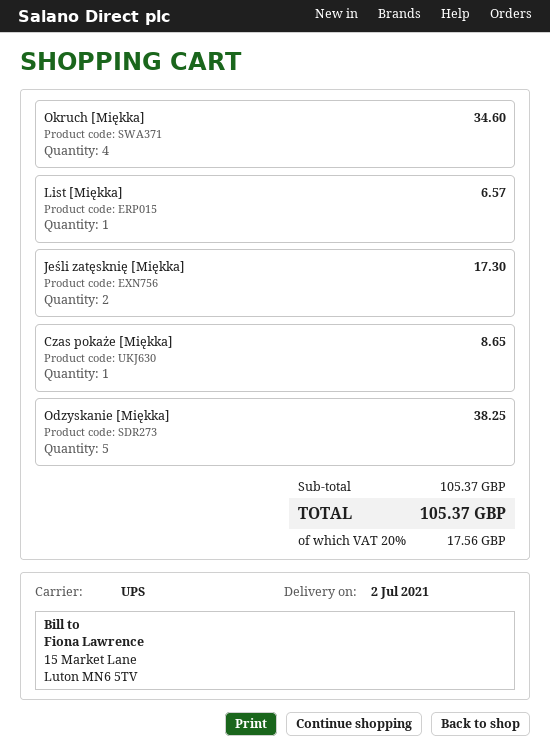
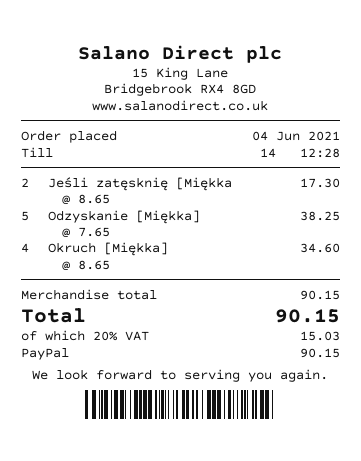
List [Miękka]: 1 for 6.57 -> none
Czas pokaże [Miękka]: 1 for 8.65 -> none
subtotal: 105.37 -> 90.15
tax: 20% = 17.56 -> 20% = 15.03
total: 105.37 -> 90.15

